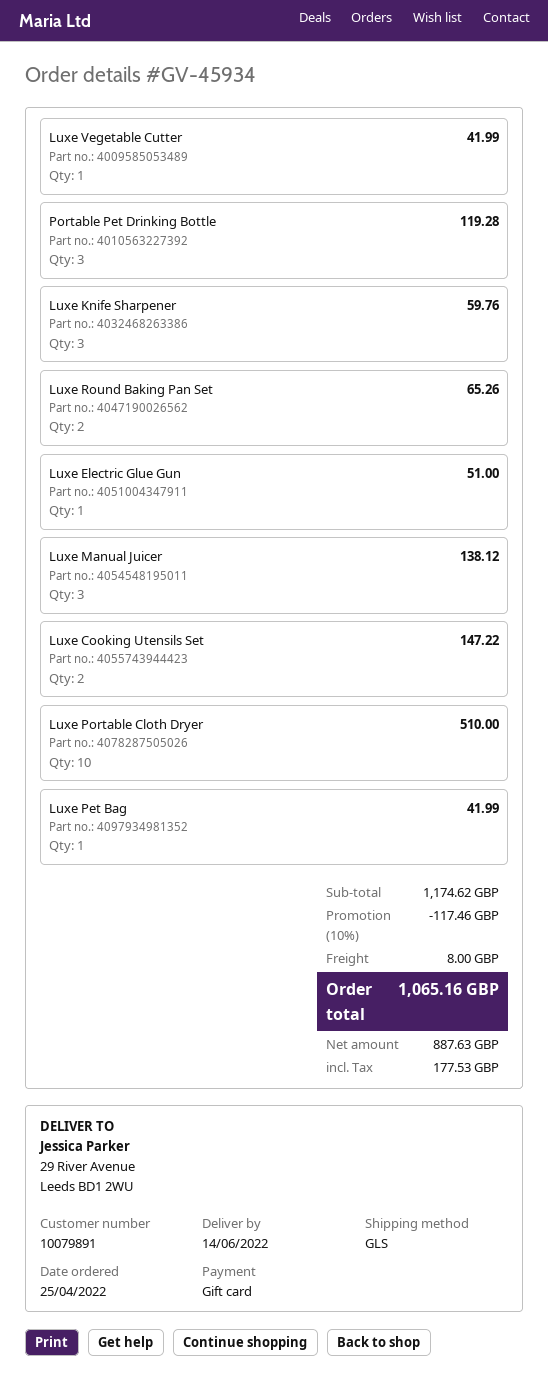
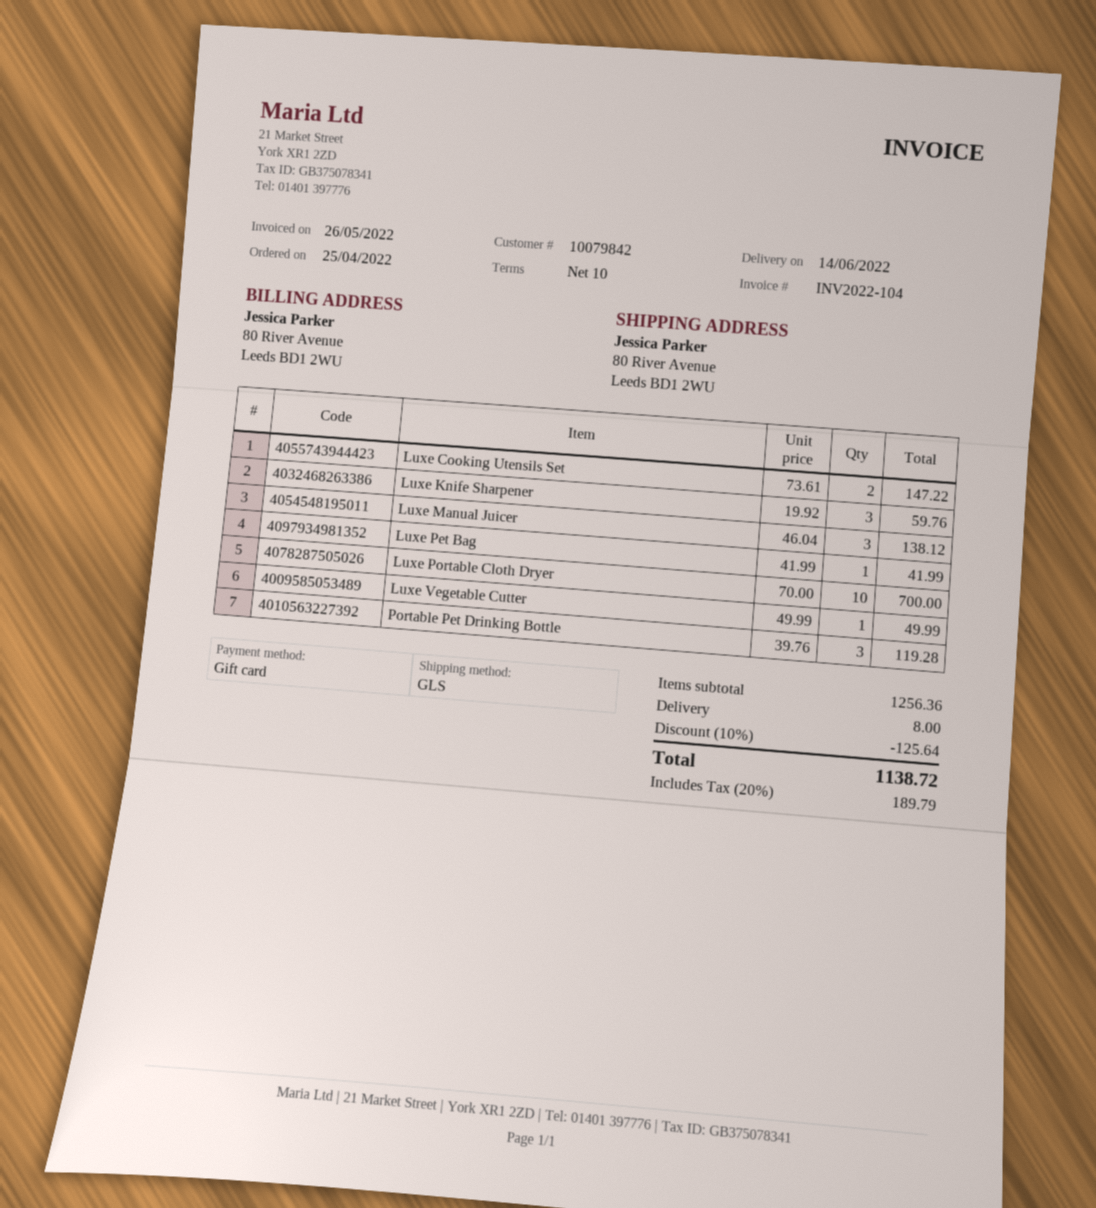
customer number: 10079891 -> 10079842
ship to: 29 River Avenue, Leeds BD1 2WU -> 80 River Avenue, Leeds BD1 2WU
Luxe Vegetable Cutter: 1 for 41.99 -> 1 for 49.99
Luxe Round Baking Pan Set: 2 for 65.26 -> none
Luxe Electric Glue Gun: 1 for 51.00 -> none
Luxe Portable Cloth Dryer: 10 for 510.00 -> 10 for 700.00
subtotal: 1174.62 -> 1256.36
discount: 10% = 117.46 -> 10% = 125.64
tax: 177.53 -> 189.79
total: 1065.16 -> 1138.72

